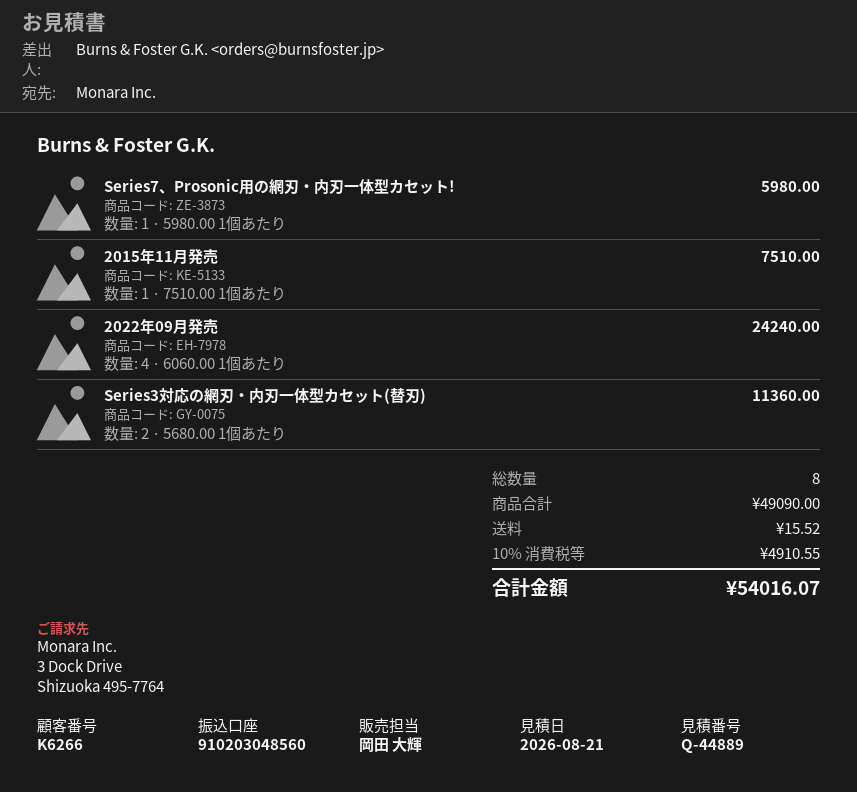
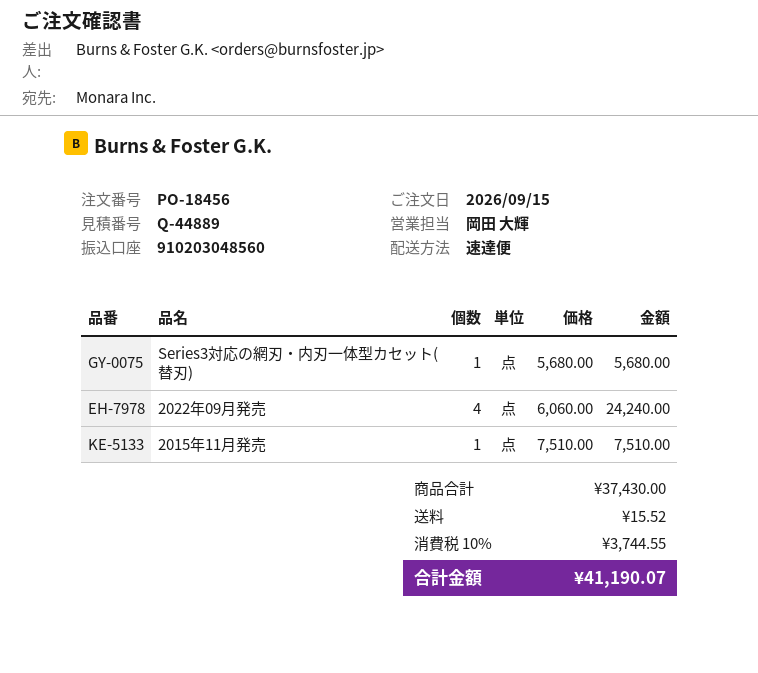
Series7、Prosonic用の網刃・内刃一体型カセット!: 1 x 5980.00 = 5980.00 -> none
Series3対応の網刃・内刃一体型カセット(替刃): 2 x 5680.00 = 11360.00 -> 1 x 5680.00 = 5680.00
subtotal: 49090.00 -> 37430.00
tax: 10% = 4910.55 -> 10% = 3744.55
total: 54016.07 -> 41190.07

